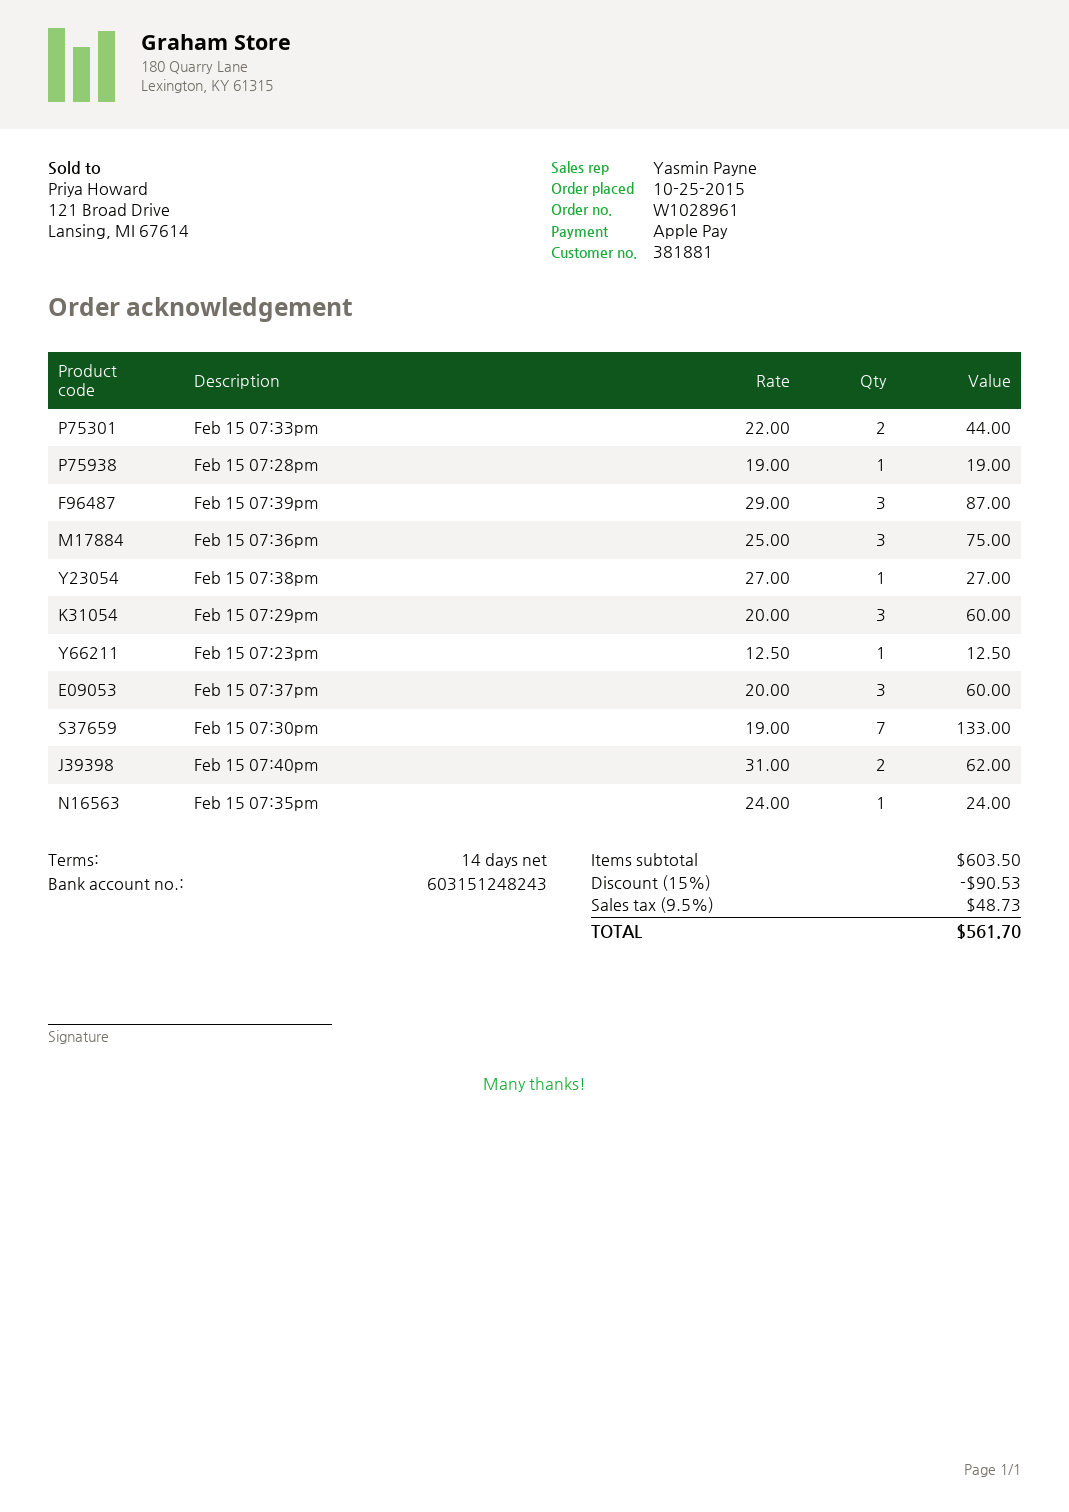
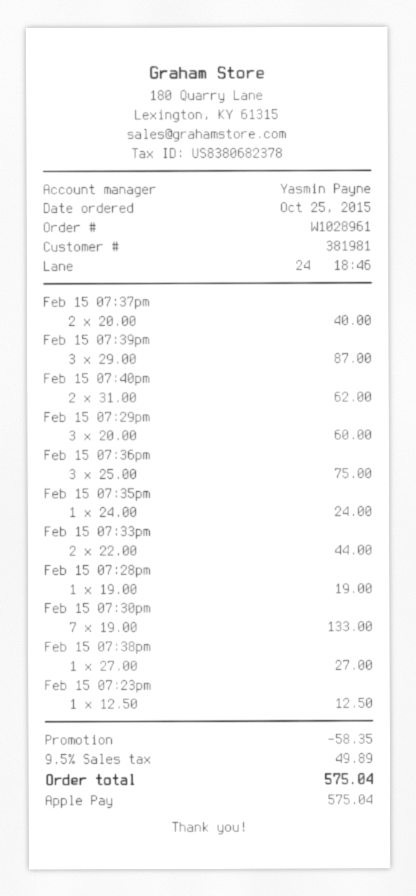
customer number: 381881 -> 381981
Feb 15 07:37pm: 3 x 20.00 = 60.00 -> 2 x 20.00 = 40.00
discount: 90.53 -> 58.35
tax: 9.5% = 48.73 -> 9.5% = 49.89
total: 561.70 -> 575.04

